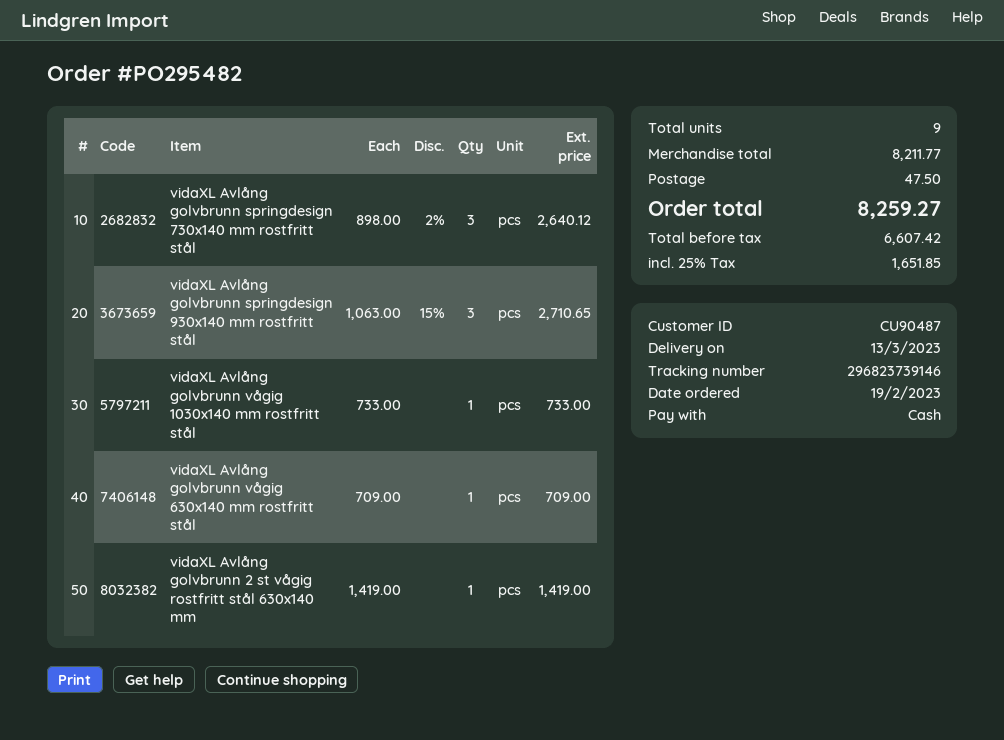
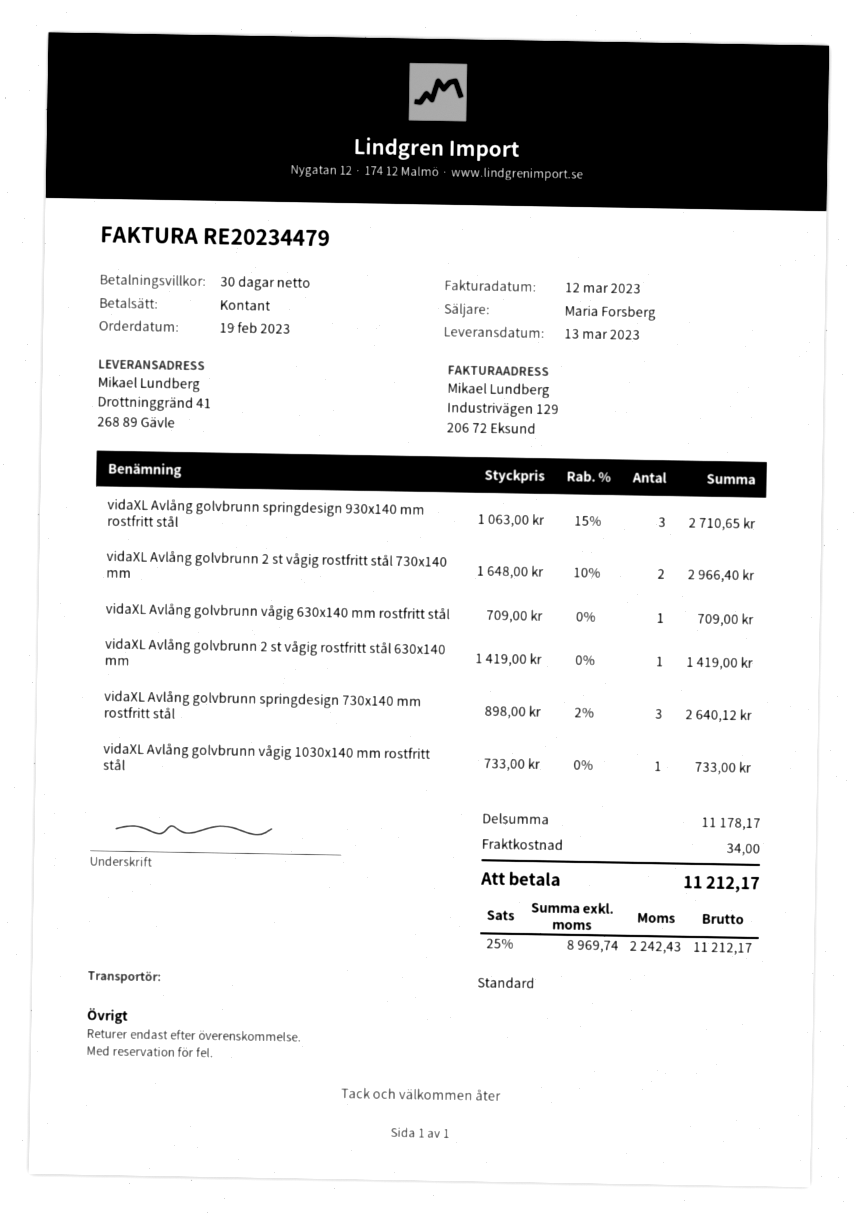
vidaXL Avlång golvbrunn 2 st vågig rostfritt stål 730x140 mm: none -> 2 x 1648.00 - 10% = 2966.40
subtotal: 8211.77 -> 11178.17
shipping: 47.50 -> 34.00
net: 6607.42 -> 8969.74
tax: 25% = 1651.85 -> 25% = 2242.43
total: 8259.27 -> 11212.17

